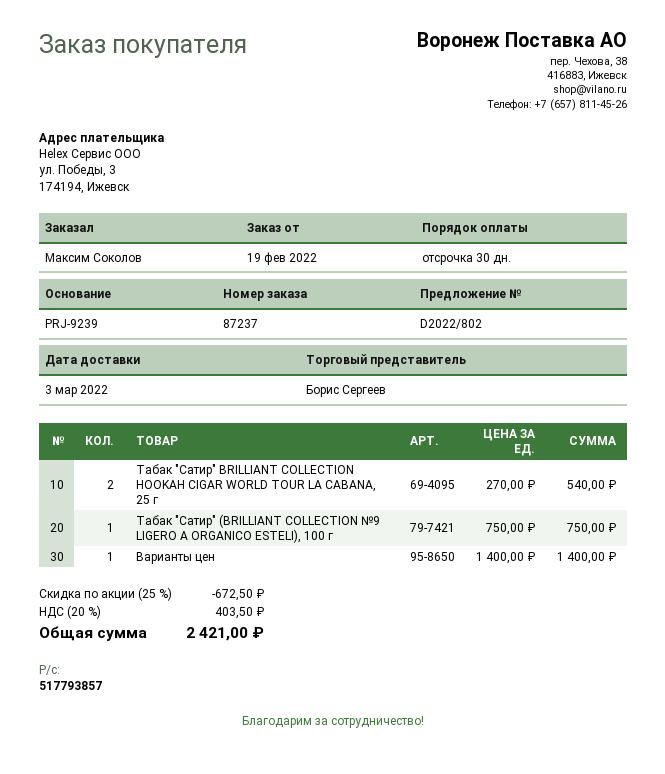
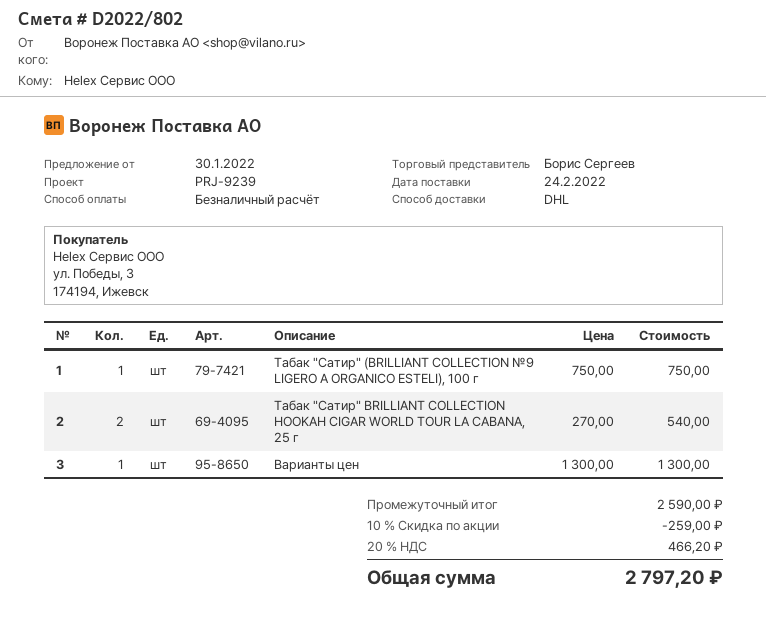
delivery date: 2022-03-03 -> 2022-02-24
Варианты цен: 1 x 1400.00 = 1400.00 -> 1 x 1300.00 = 1300.00
discount: 25% = 672.50 -> 10% = 259.00
tax: 20% = 403.50 -> 20% = 466.20
total: 2421.00 -> 2797.20

